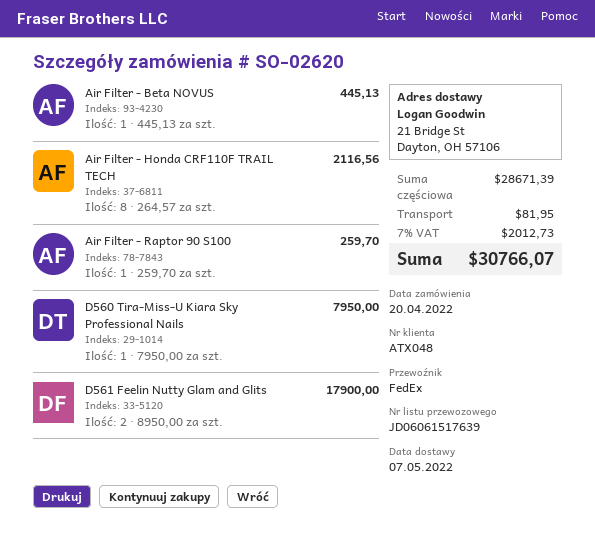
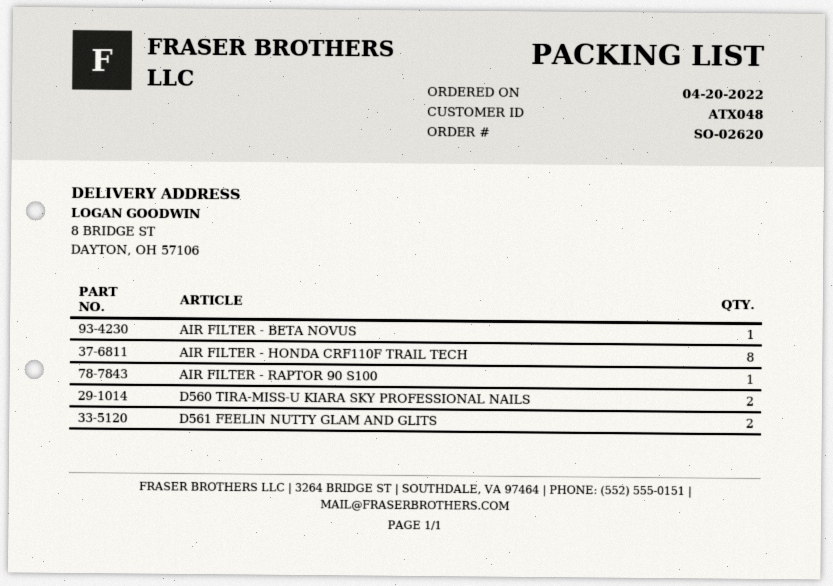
ship to: 21 Bridge St, Dayton, OH 57106 -> 8 BRIDGE ST, DAYTON, OH 57106
D560 Tira-Miss-U Kiara Sky Professional Nails: 1 -> 2

